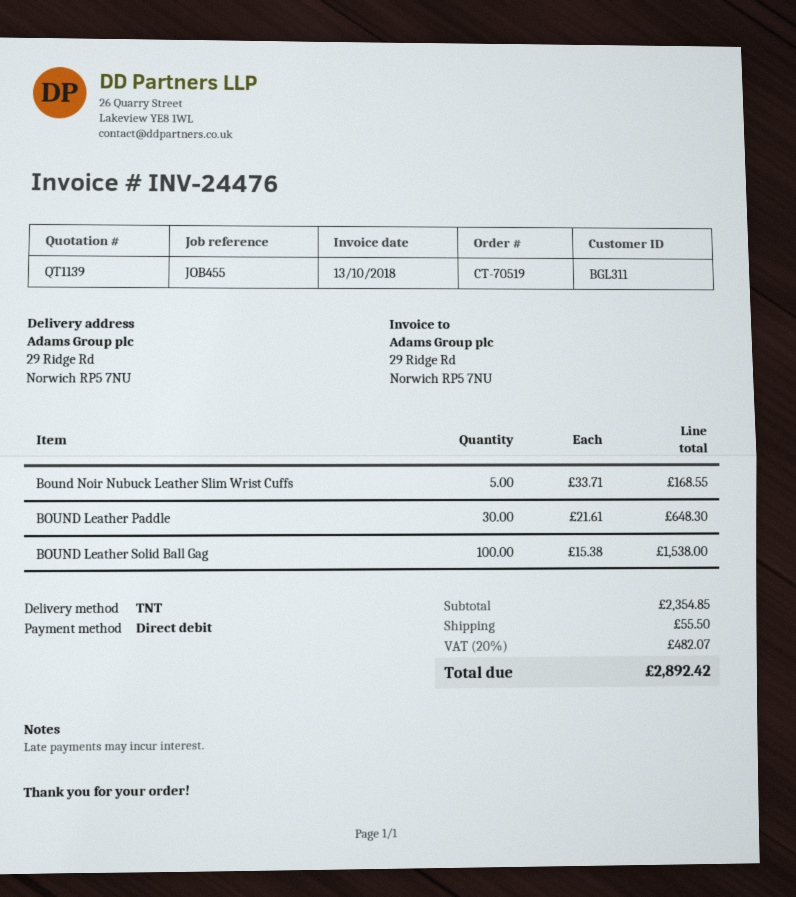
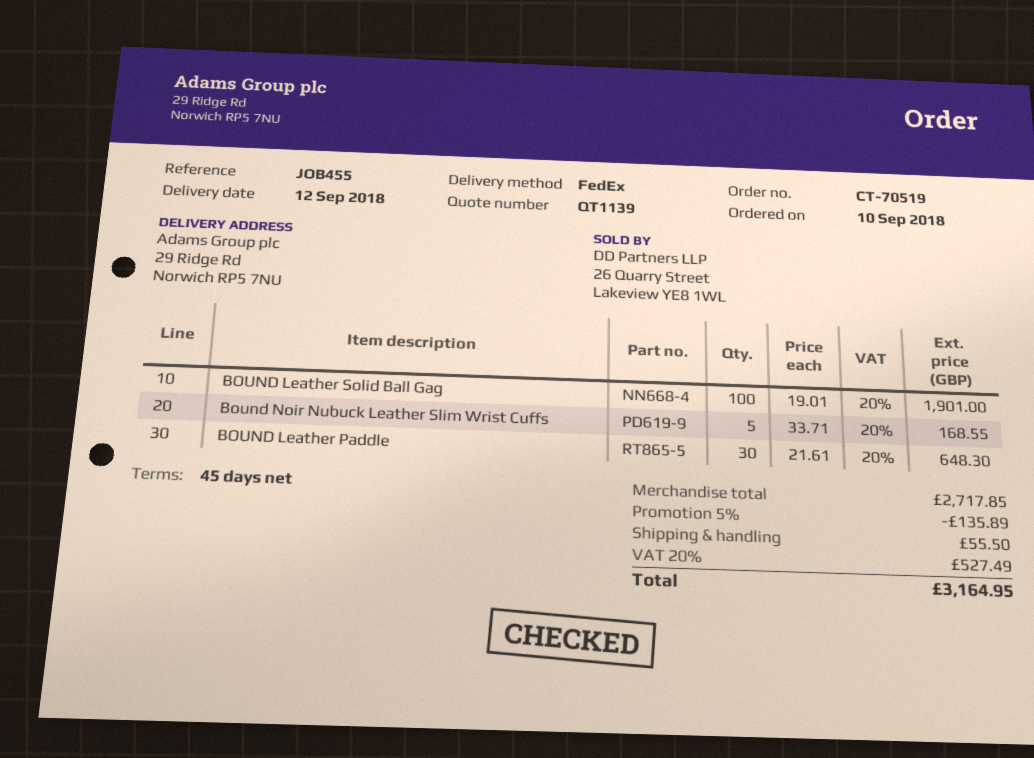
shipping method: TNT -> FedEx
BOUND Leather Solid Ball Gag: 100 x 15.38 = 1538.00 -> 100 x 19.01 = 1901.00
subtotal: 2354.85 -> 2717.85
discount: none -> 5% = 135.89
tax: 20% = 482.07 -> 20% = 527.49
total: 2892.42 -> 3164.95

